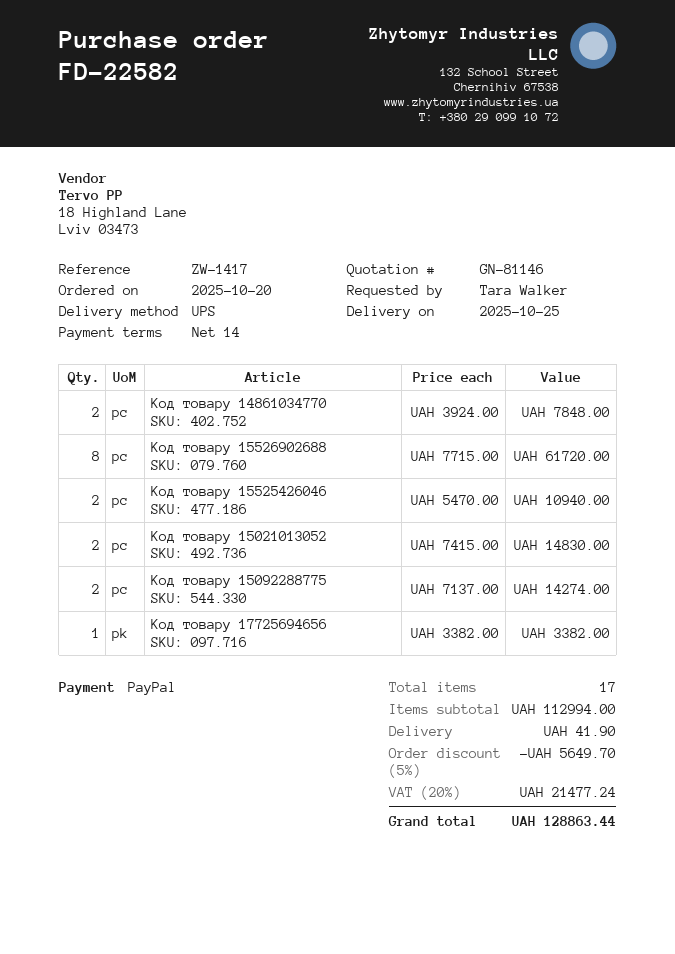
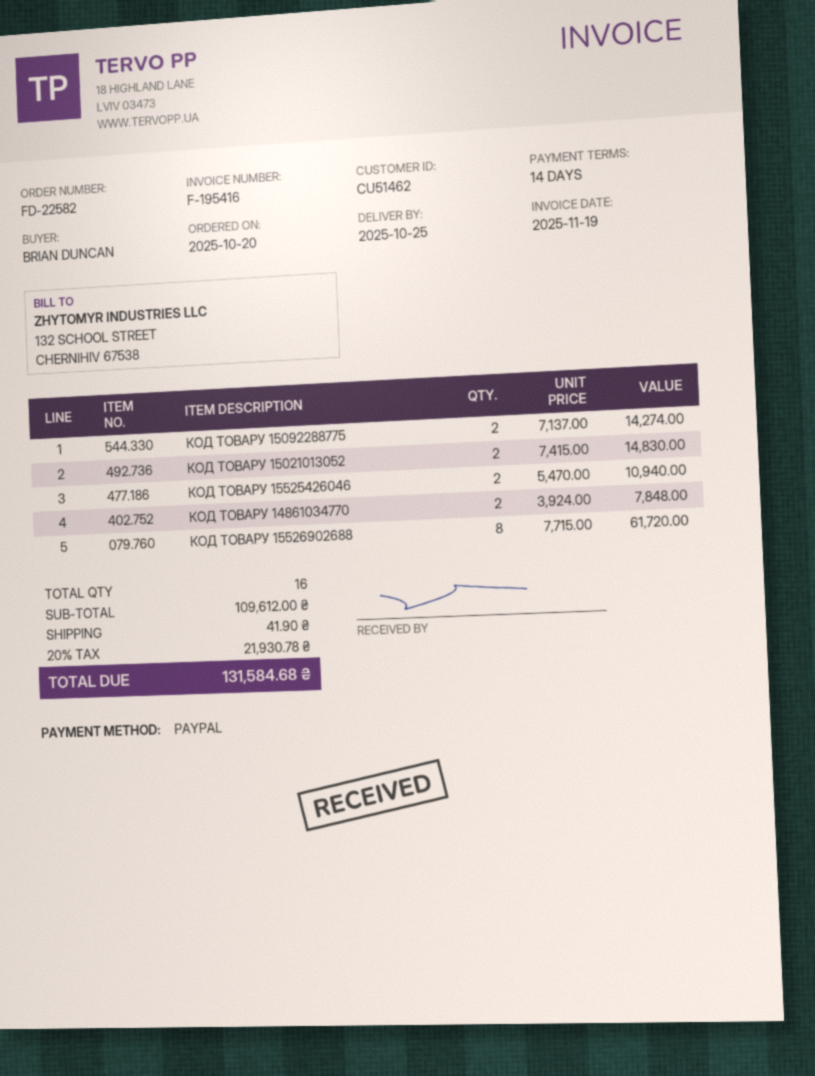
ordered by: Tara Walker -> BRIAN DUNCAN
Код товару 17725694656: 1 x 3382.00 = 3382.00 -> none
total quantity: 17 -> 16
subtotal: 112994.00 -> 109612.00
discount: 5% = 5649.70 -> none
tax: 20% = 21477.24 -> 20% = 21930.78
total: 128863.44 -> 131584.68

